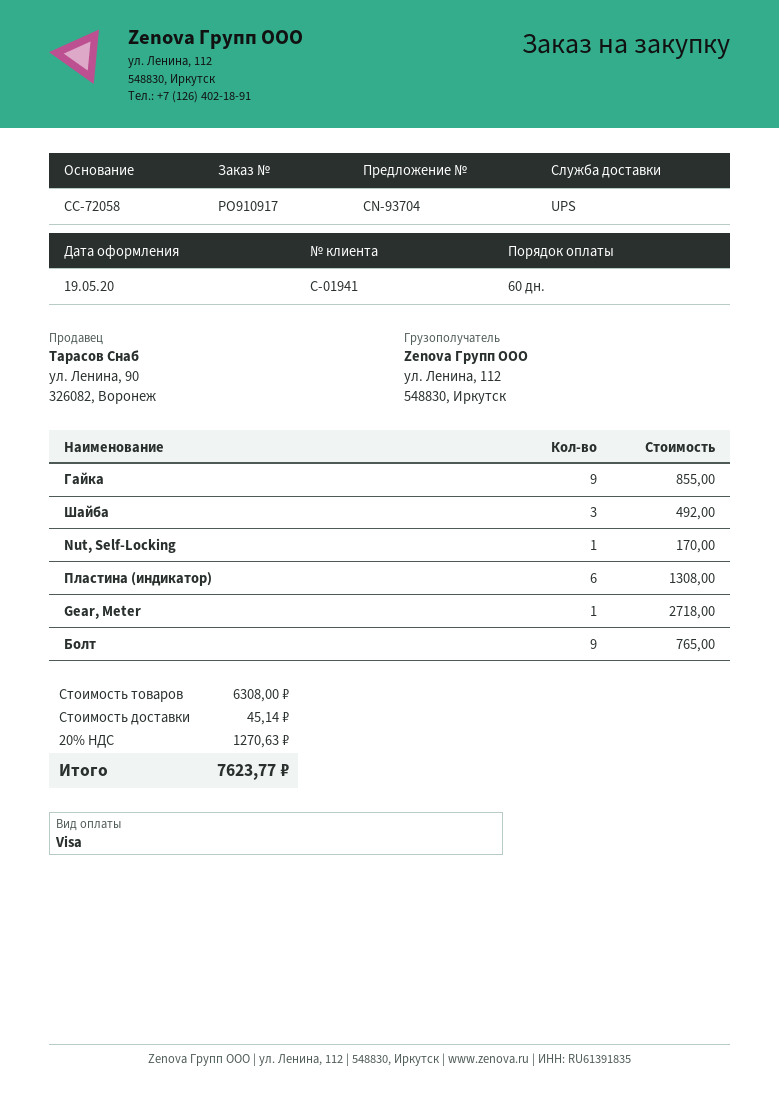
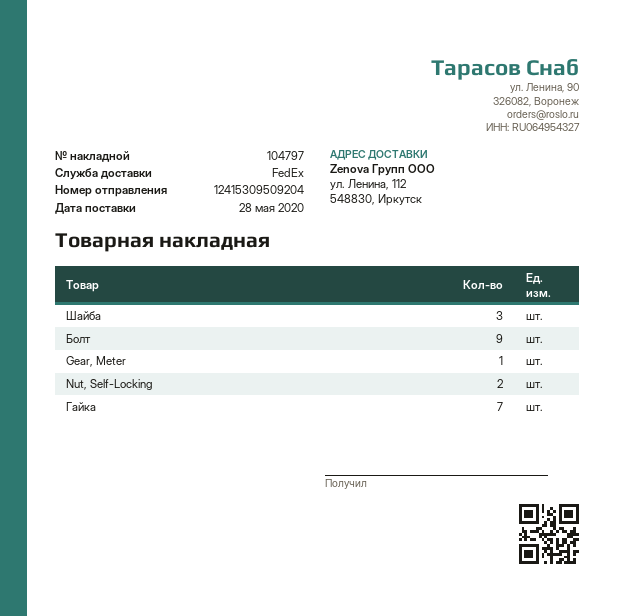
shipping method: UPS -> FedEx
Гайка: 9 -> 7
Nut, Self-Locking: 1 -> 2
Пластина (индикатор): 6 -> none

